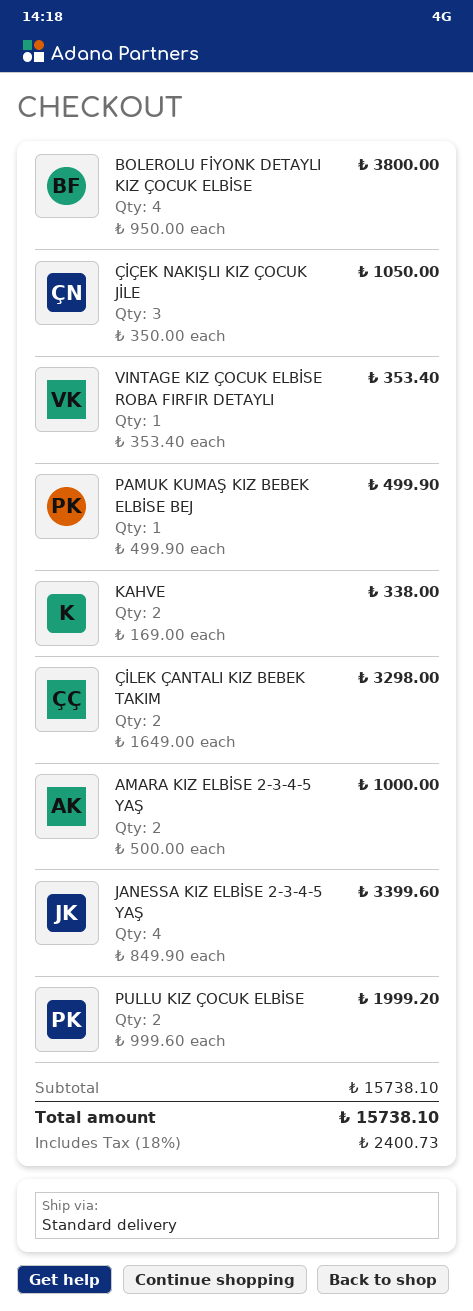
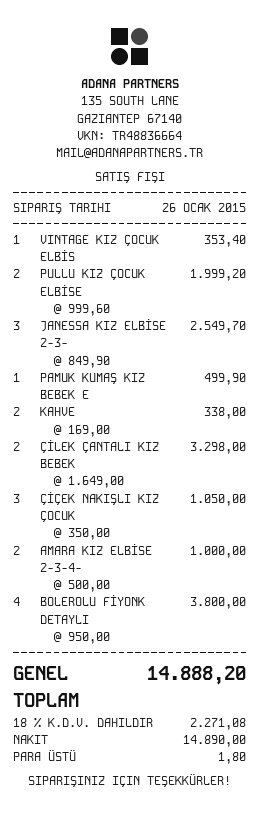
JANESSA KIZ ELBİSE 2-3-4-5 YAŞ: 4 x 849.90 = 3399.60 -> 3 x 849.90 = 2549.70
tax: 18% = 2400.73 -> 18% = 2271.08
total: 15738.10 -> 14888.20

